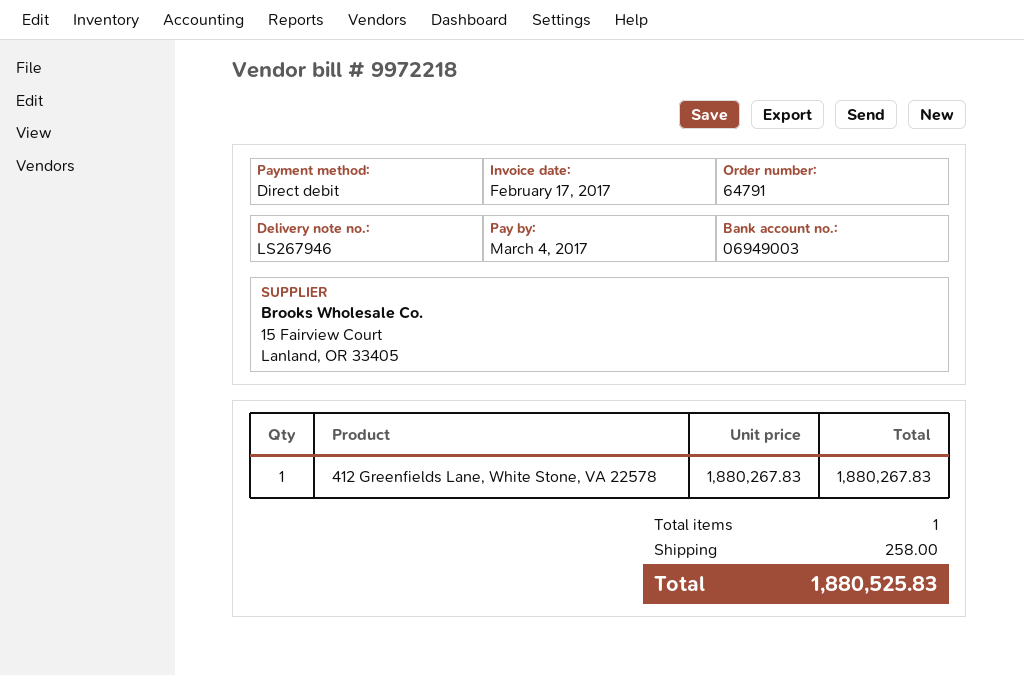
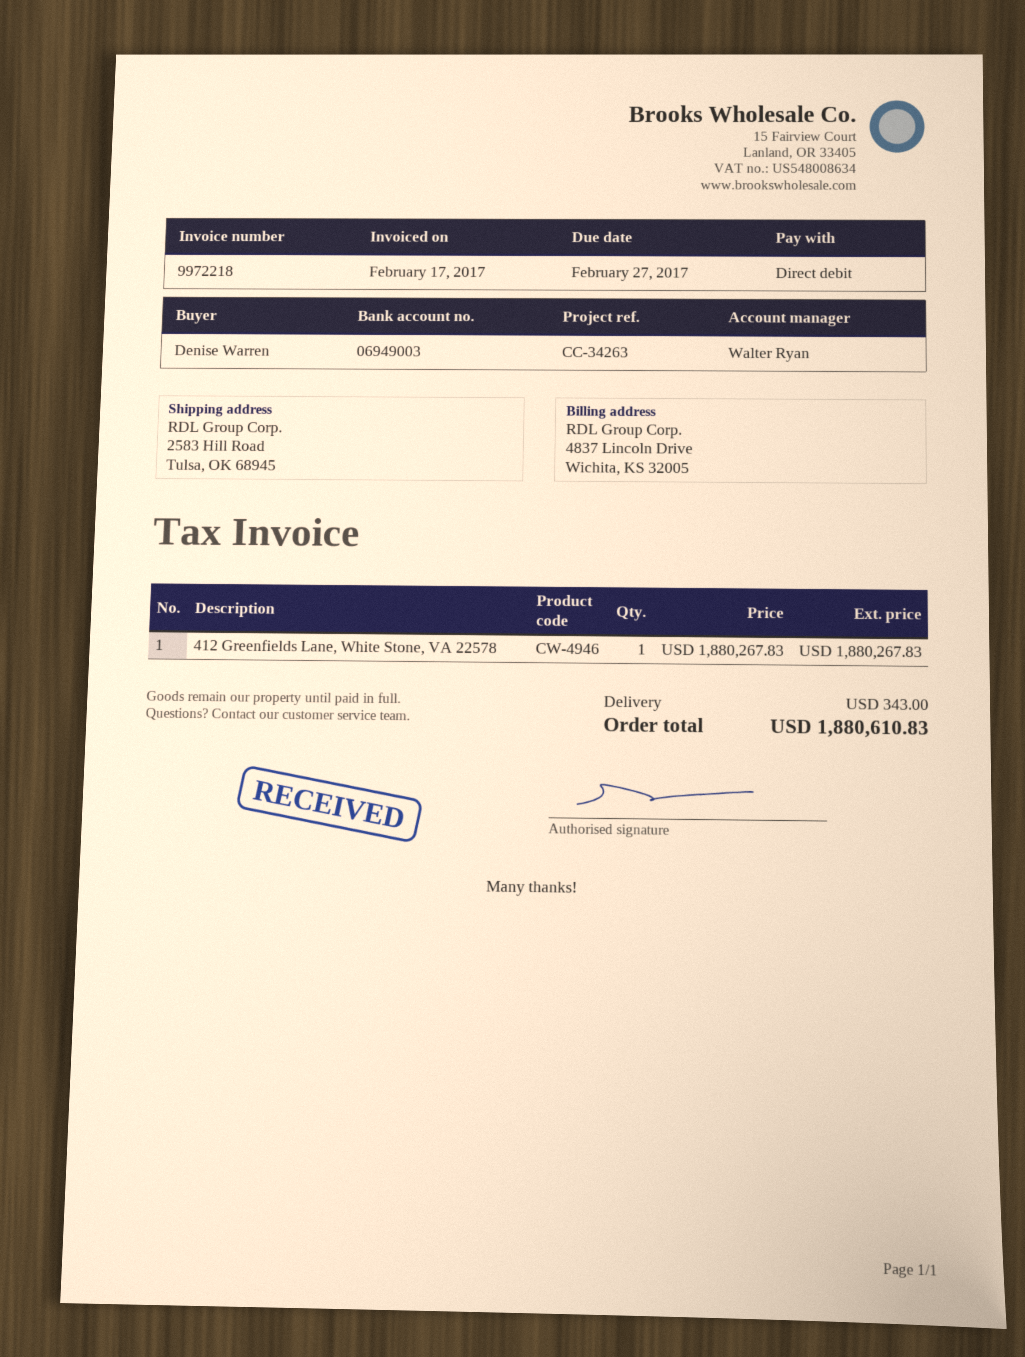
due date: 2017-03-04 -> 2017-02-27
shipping: 258.00 -> 343.00
total: 1880525.83 -> 1880610.83

